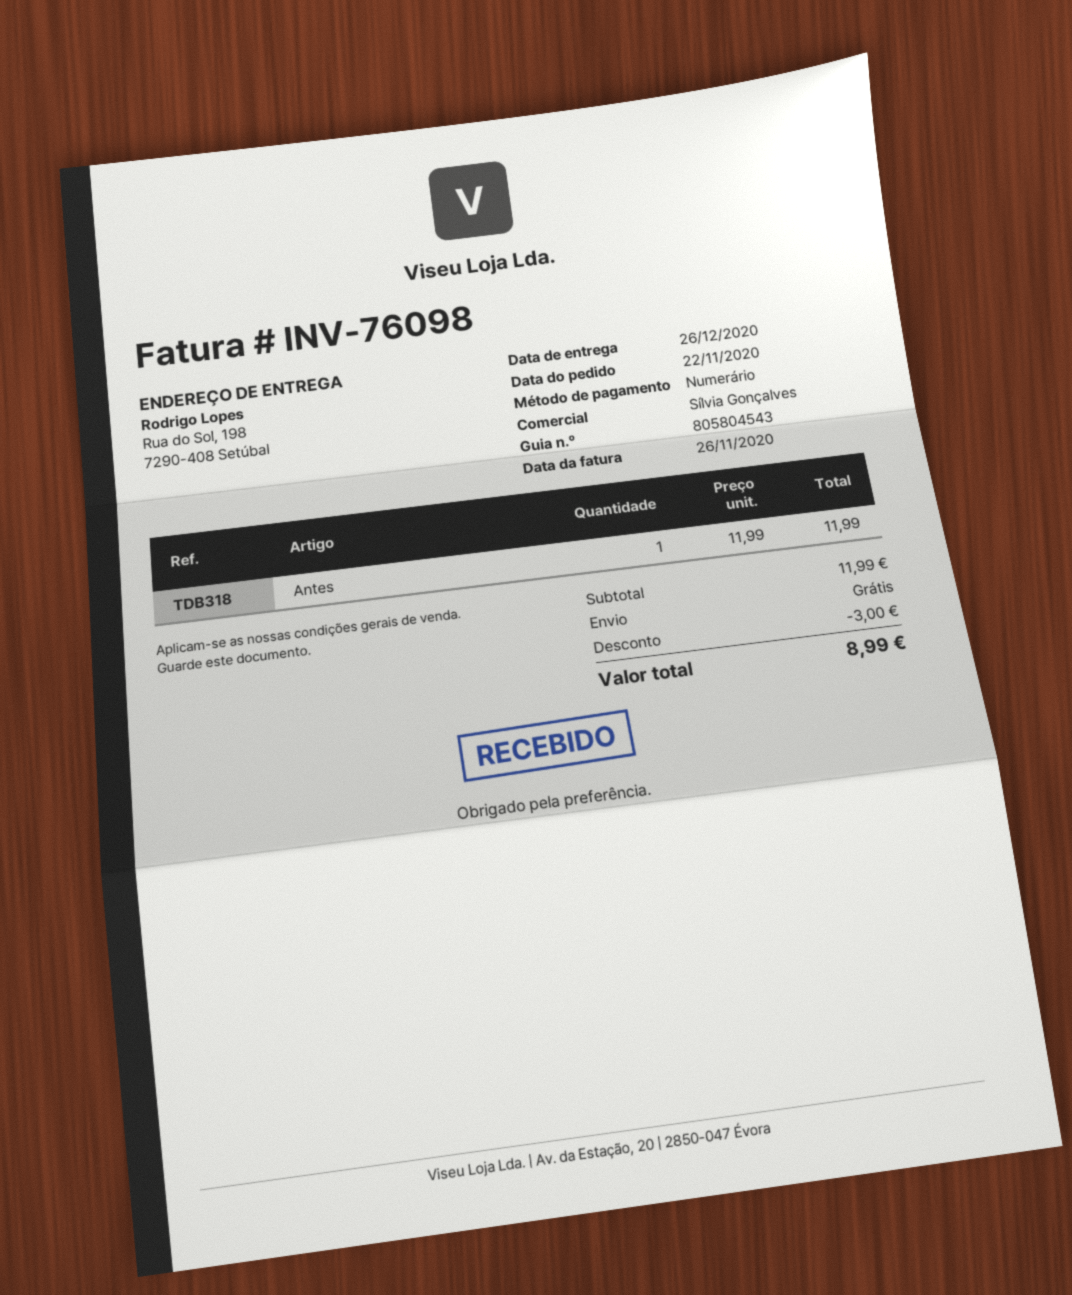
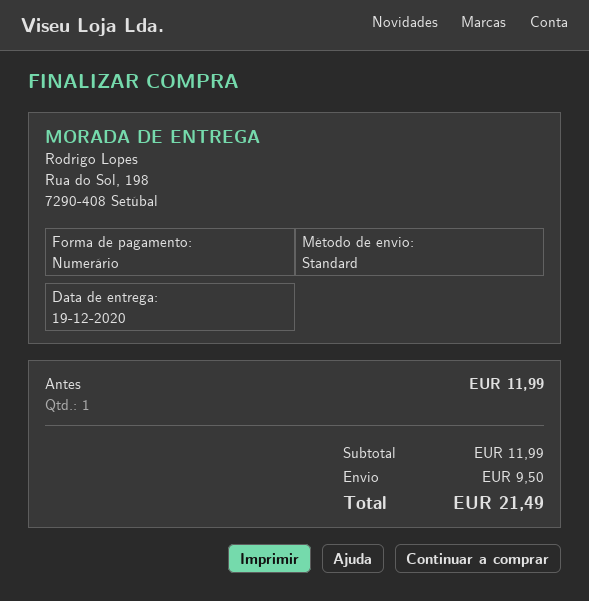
delivery date: 2020-12-26 -> 2020-12-19
discount: 3.00 -> none
shipping: 0.00 -> 9.50
total: 8.99 -> 21.49

